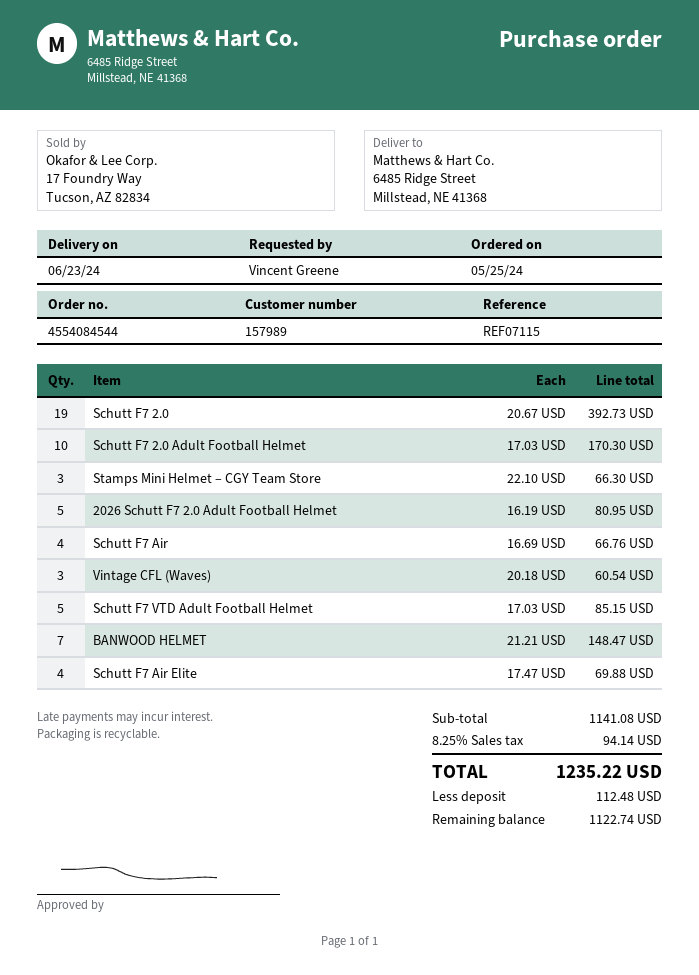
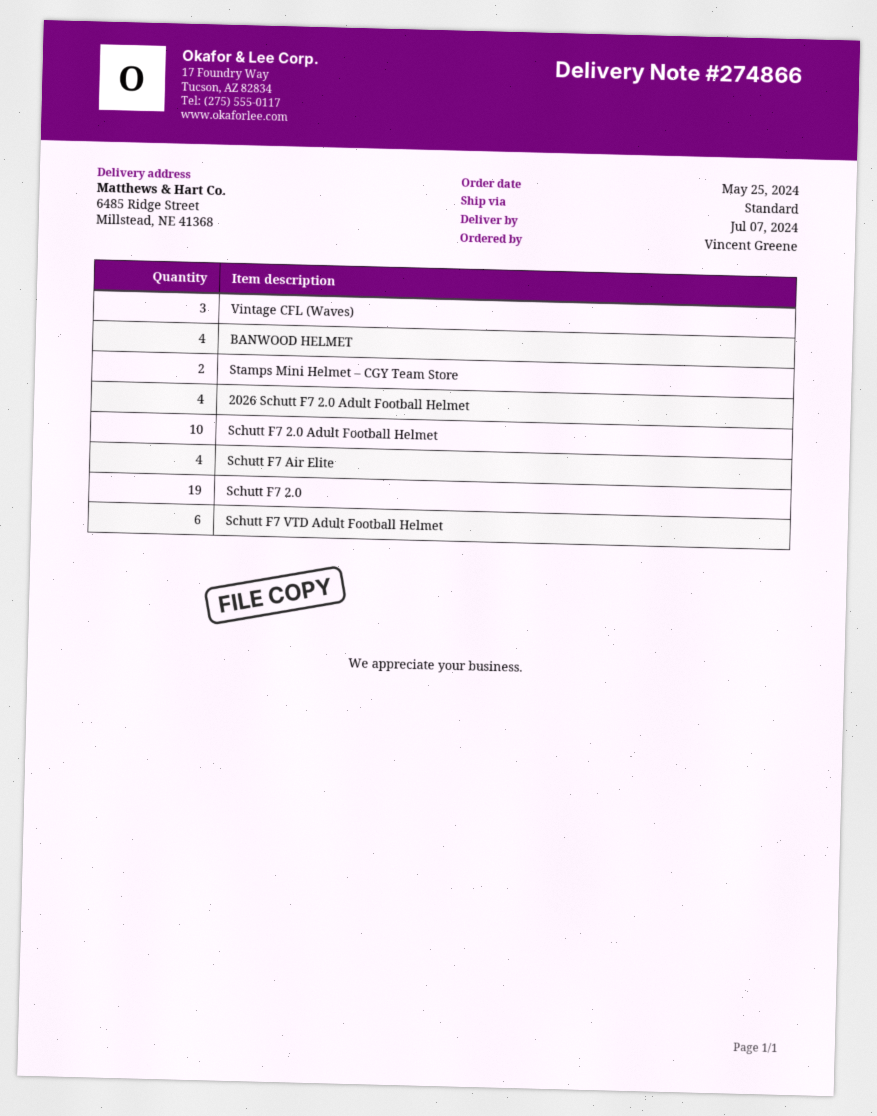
delivery date: 2024-06-23 -> 2024-07-07
Stamps Mini Helmet – CGY Team Store: 3 -> 2
2026 Schutt F7 2.0 Adult Football Helmet: 5 -> 4
Schutt F7 Air: 4 -> none
Schutt F7 VTD Adult Football Helmet: 5 -> 6
BANWOOD HELMET: 7 -> 4

